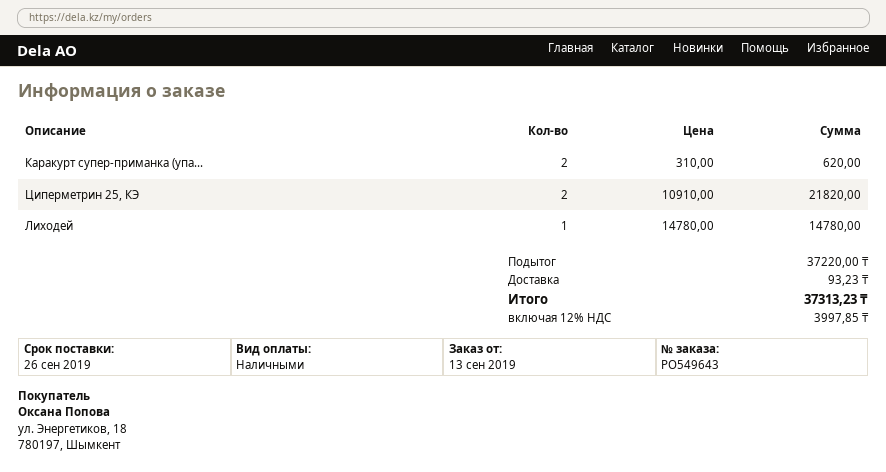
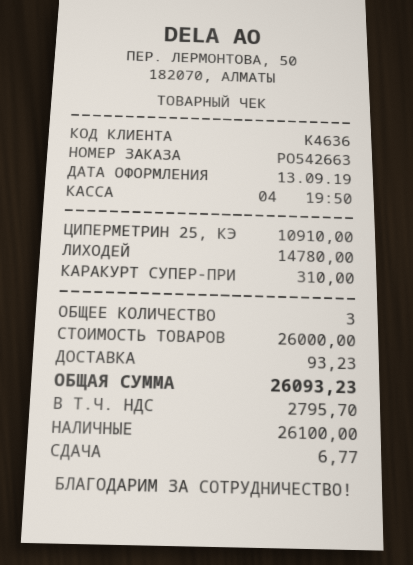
order number: PO549643 -> PO542663
Каракурт супер-приманка (упа...: 2 for 620.00 -> 1 for 310.00
Циперметрин 25, КЭ: 2 for 21820.00 -> 1 for 10910.00
subtotal: 37220.00 -> 26000.00
tax: 3997.85 -> 2795.70
total: 37313.23 -> 26093.23

